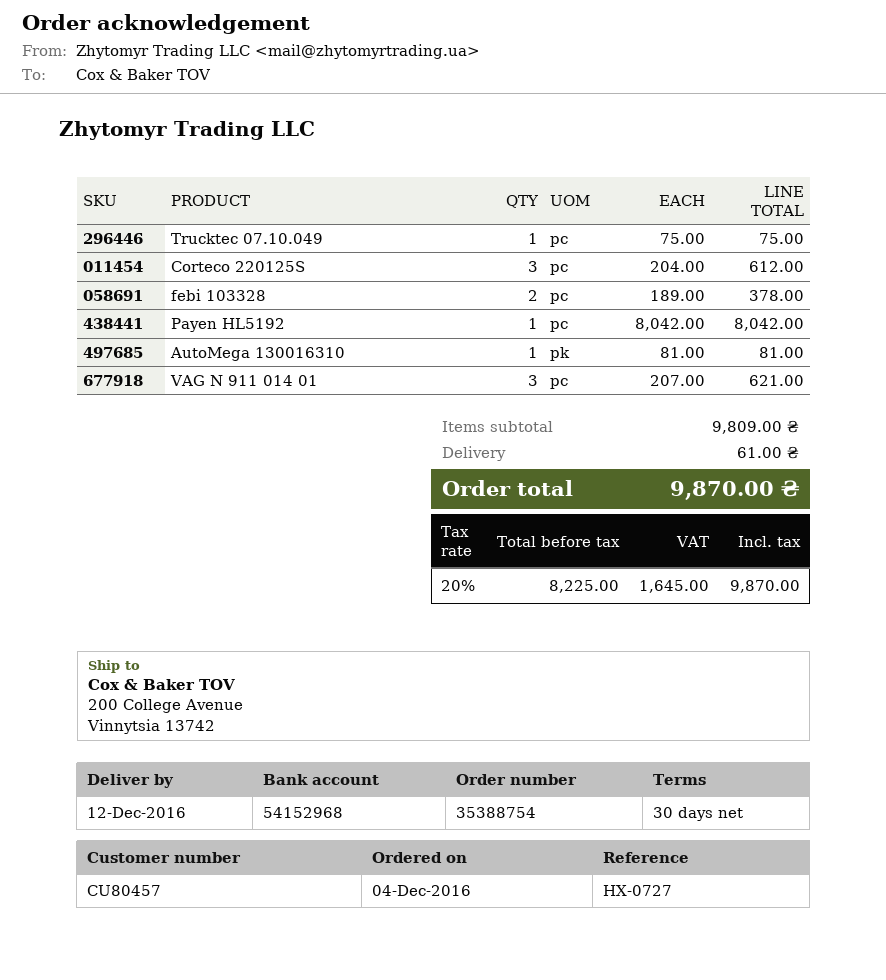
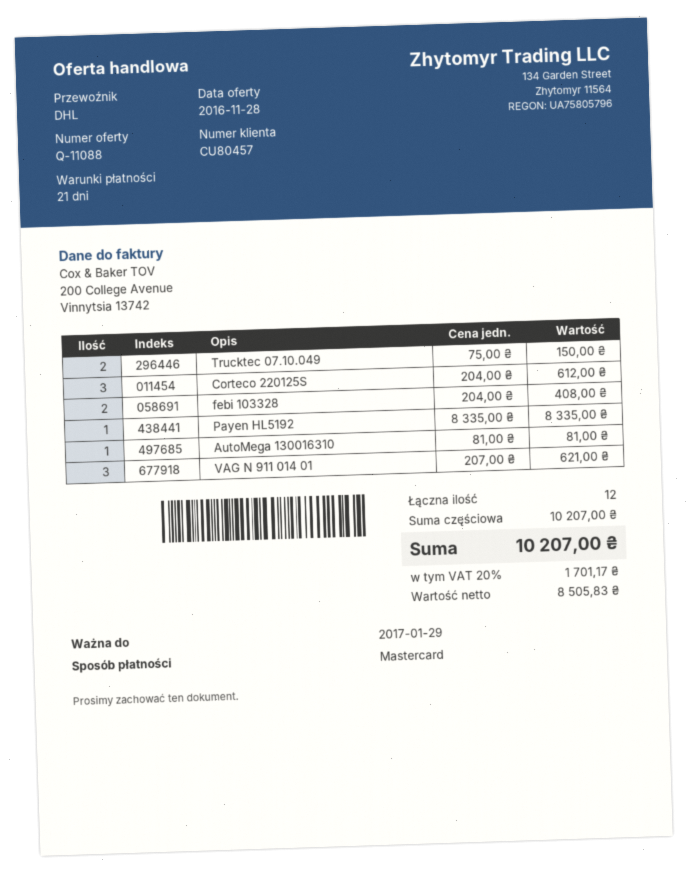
payment terms: 30 days -> 21 days
Trucktec 07.10.049: 1 x 75.00 = 75.00 -> 2 x 75.00 = 150.00
febi 103328: 2 x 189.00 = 378.00 -> 2 x 204.00 = 408.00
Payen HL5192: 1 x 8042.00 = 8042.00 -> 1 x 8335.00 = 8335.00
subtotal: 9809.00 -> 10207.00
shipping: 61.00 -> none
net: 8225.00 -> 8505.83
tax: 20% = 1645.00 -> 20% = 1701.17
total: 9870.00 -> 10207.00

